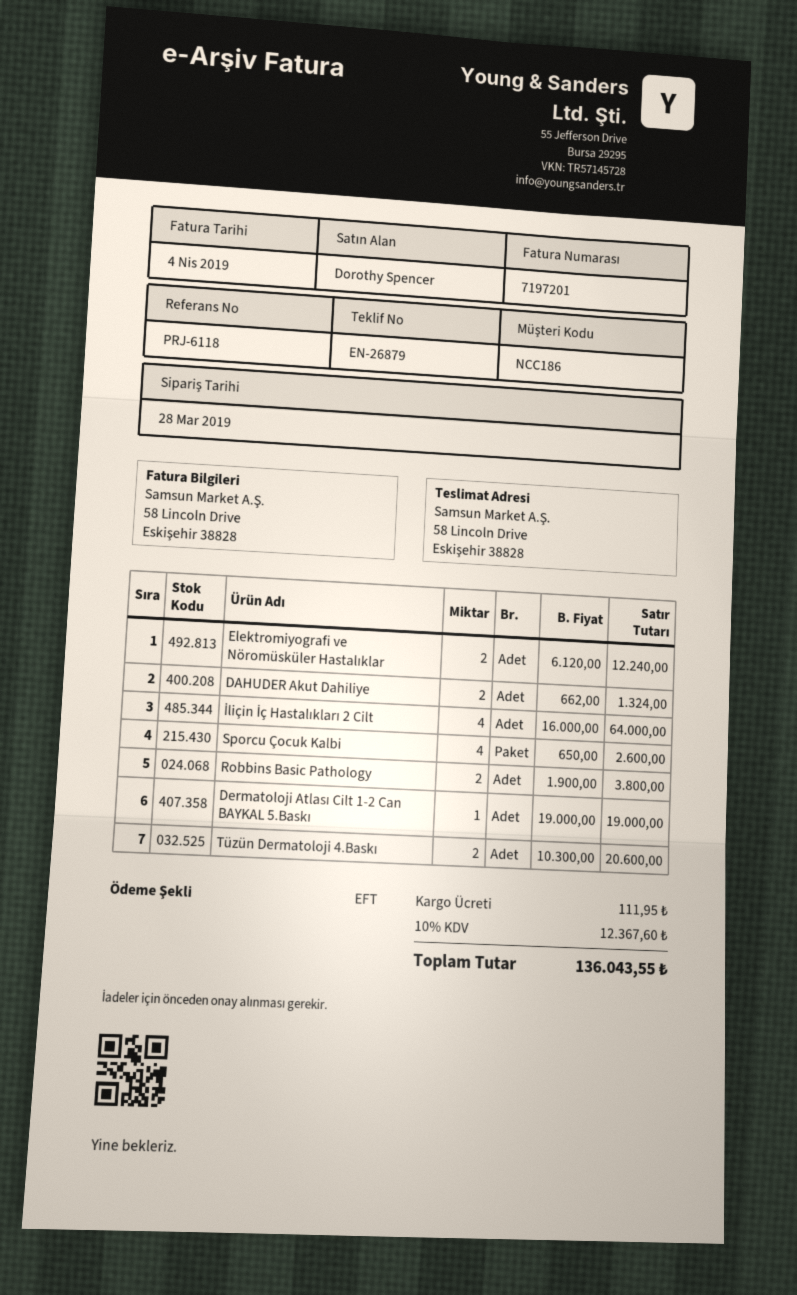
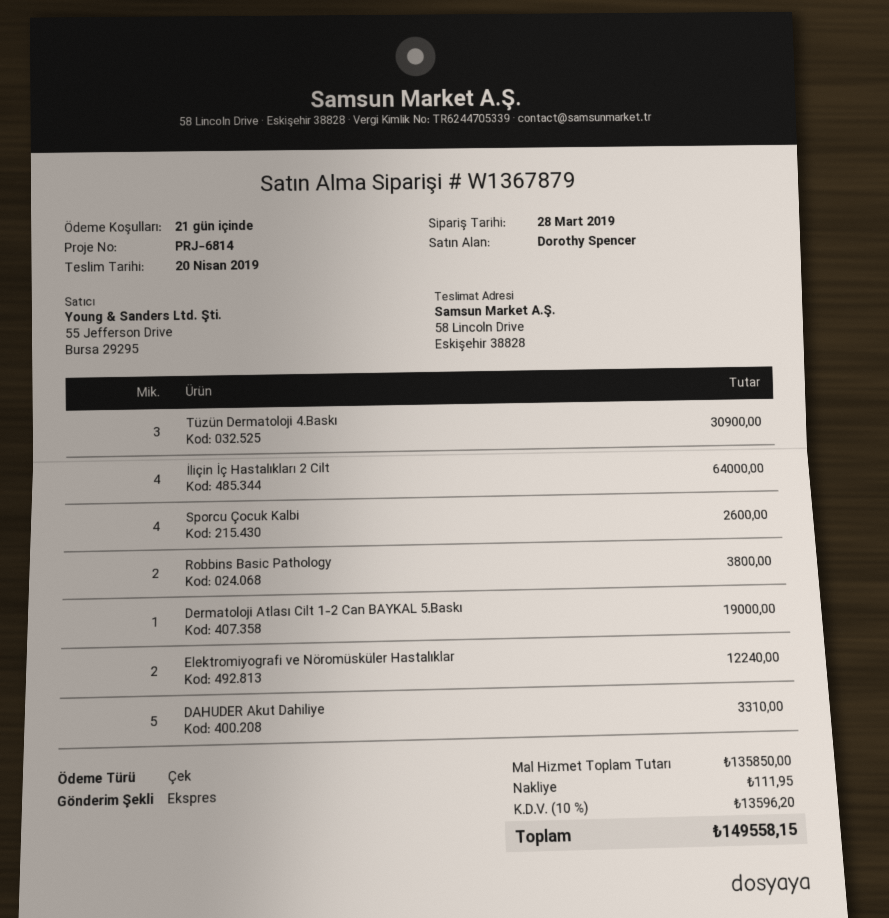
reference: PRJ-6118 -> PRJ-6814
payment method: bank transfer -> cheque
DAHUDER Akut Dahiliye: 2 for 1324.00 -> 5 for 3310.00
Tüzün Dermatoloji 4.Baskı: 2 for 20600.00 -> 3 for 30900.00
tax: 10% = 12367.60 -> 10% = 13596.20
total: 136043.55 -> 149558.15

